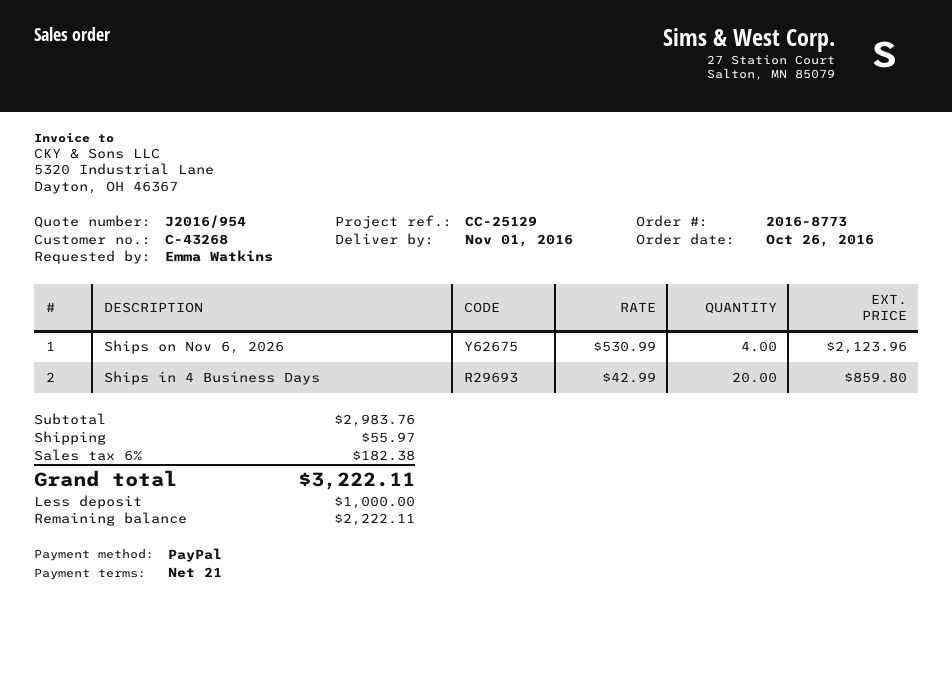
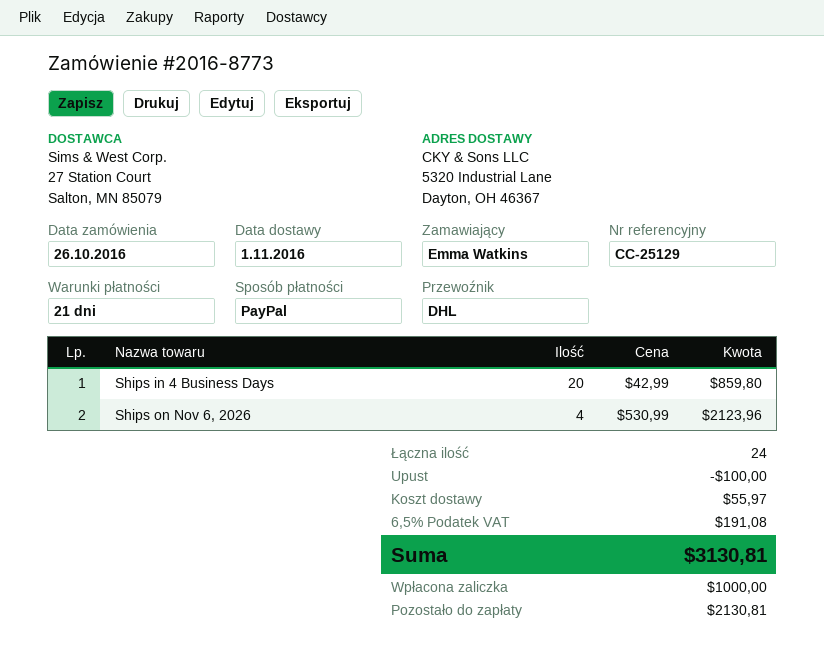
discount: none -> 100.00
tax: 6% = 182.38 -> 6.5% = 191.08
total: 3222.11 -> 3130.81
balance: 2222.11 -> 2130.81

